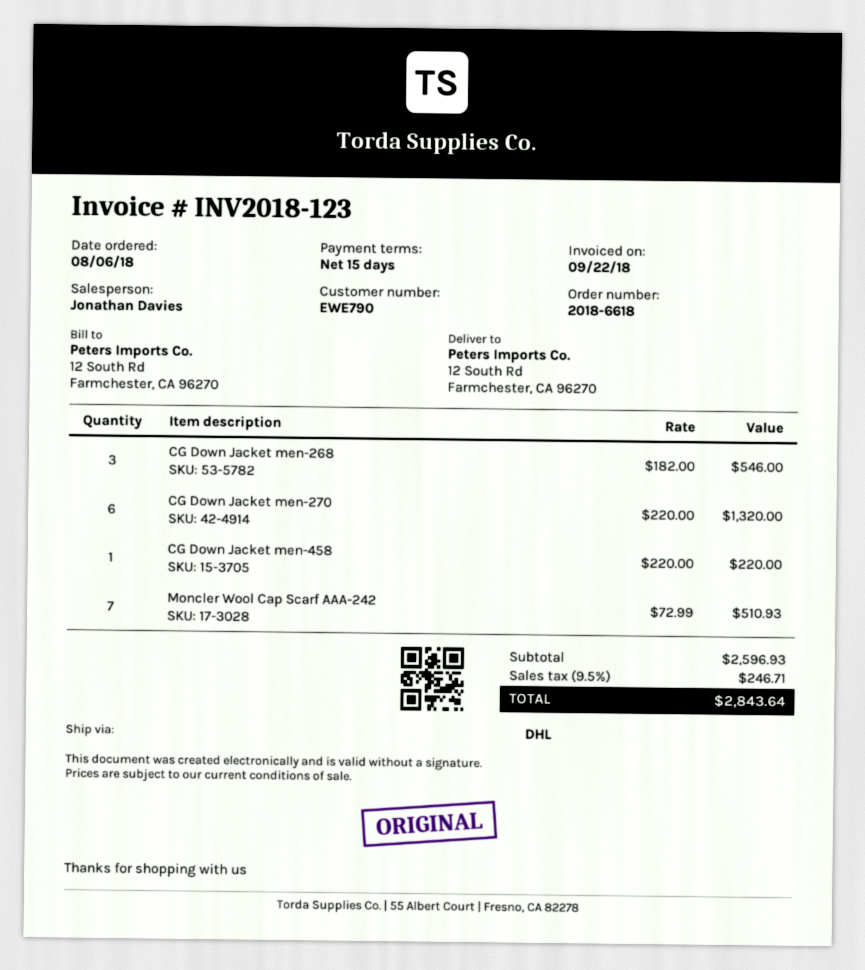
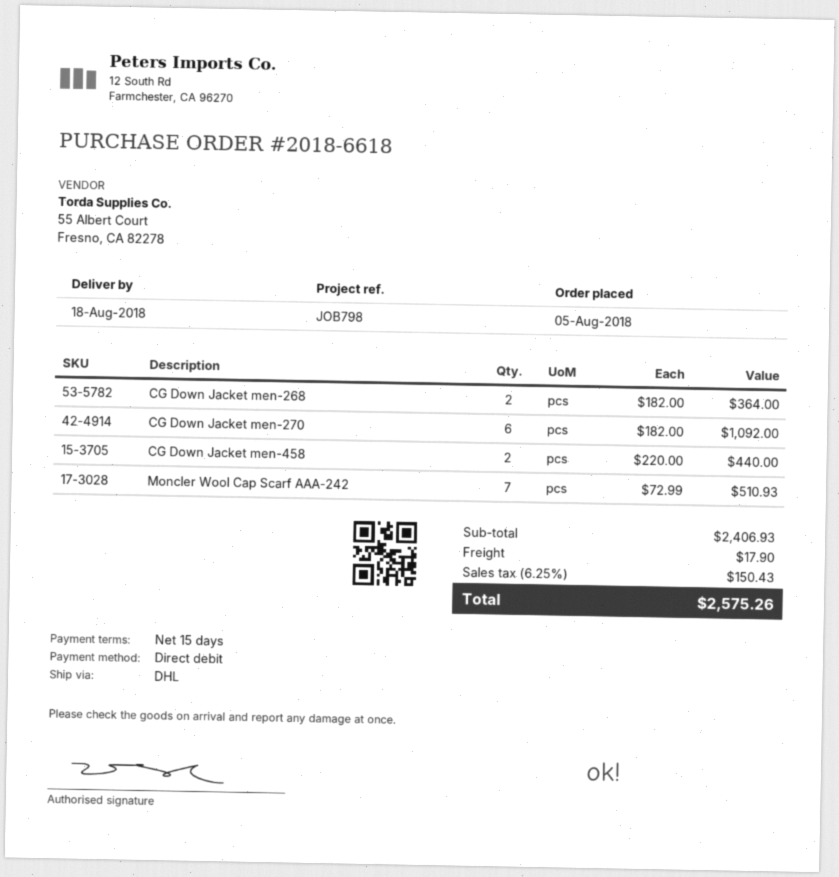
order date: 2018-08-06 -> 2018-08-05
CG Down Jacket men-268: 3 x 182.00 = 546.00 -> 2 x 182.00 = 364.00
CG Down Jacket men-270: 6 x 220.00 = 1320.00 -> 6 x 182.00 = 1092.00
CG Down Jacket men-458: 1 x 220.00 = 220.00 -> 2 x 220.00 = 440.00
subtotal: 2596.93 -> 2406.93
shipping: none -> 17.90
tax: 9.5% = 246.71 -> 6.25% = 150.43
total: 2843.64 -> 2575.26

